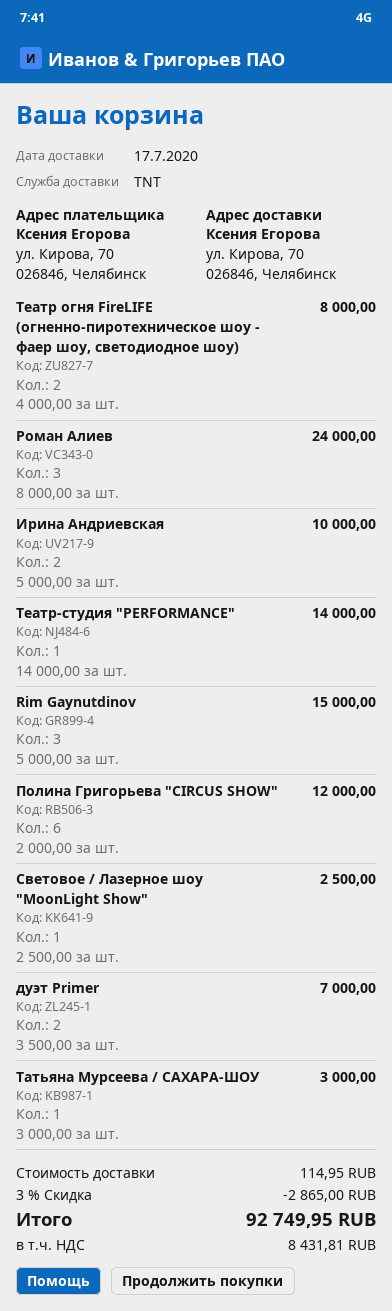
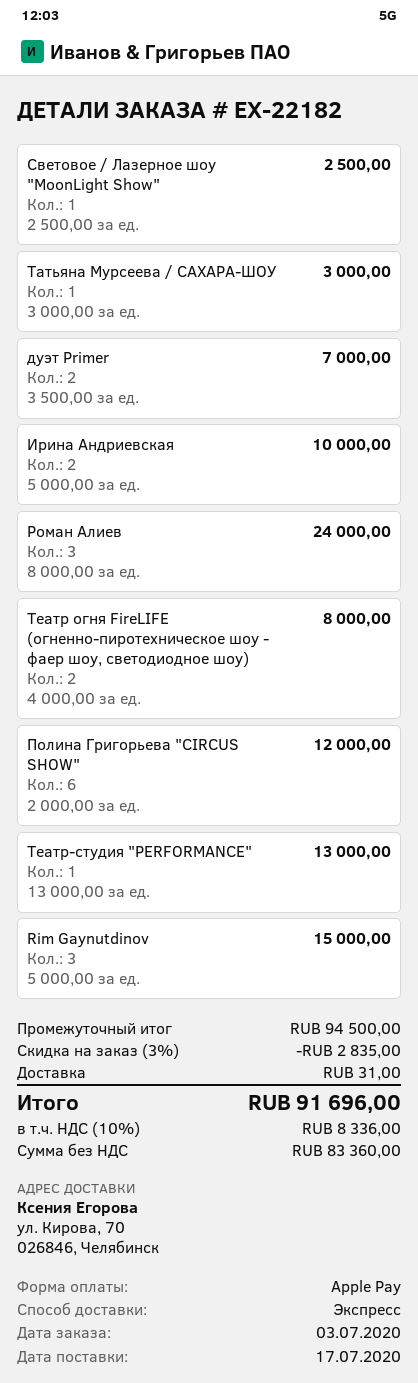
shipping method: TNT -> express
Театр-студия "PERFORMANCE": 1 x 14000.00 = 14000.00 -> 1 x 13000.00 = 13000.00
discount: 3% = 2865.00 -> 3% = 2835.00
shipping: 114.95 -> 31.00
tax: 8431.81 -> 8336.00
total: 92749.95 -> 91696.00

